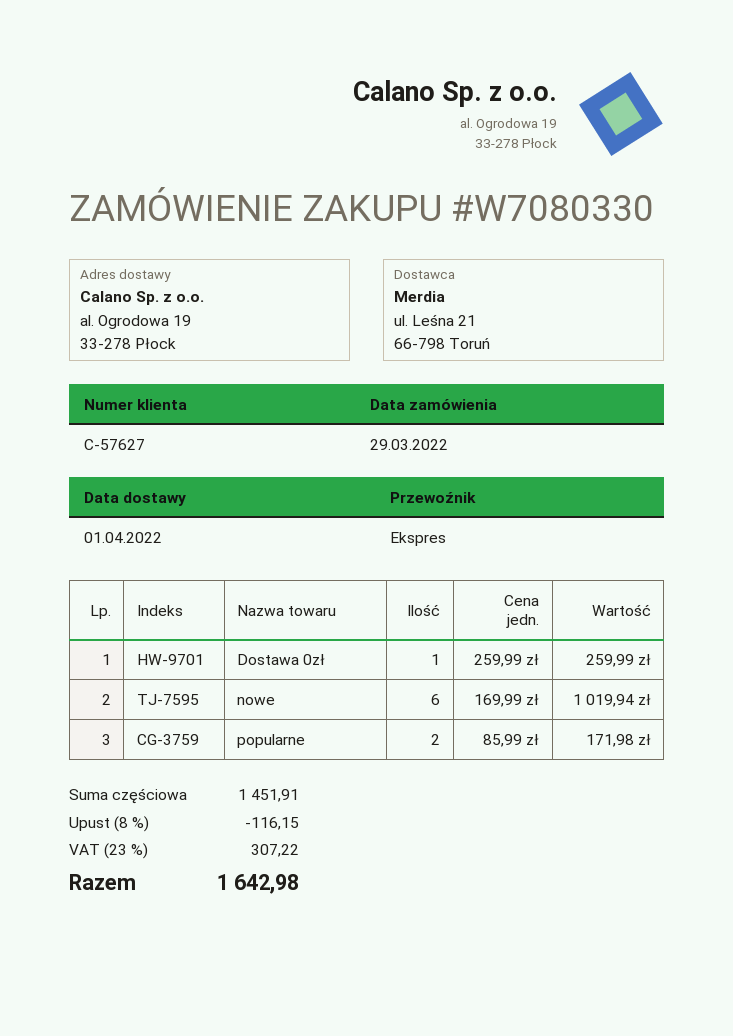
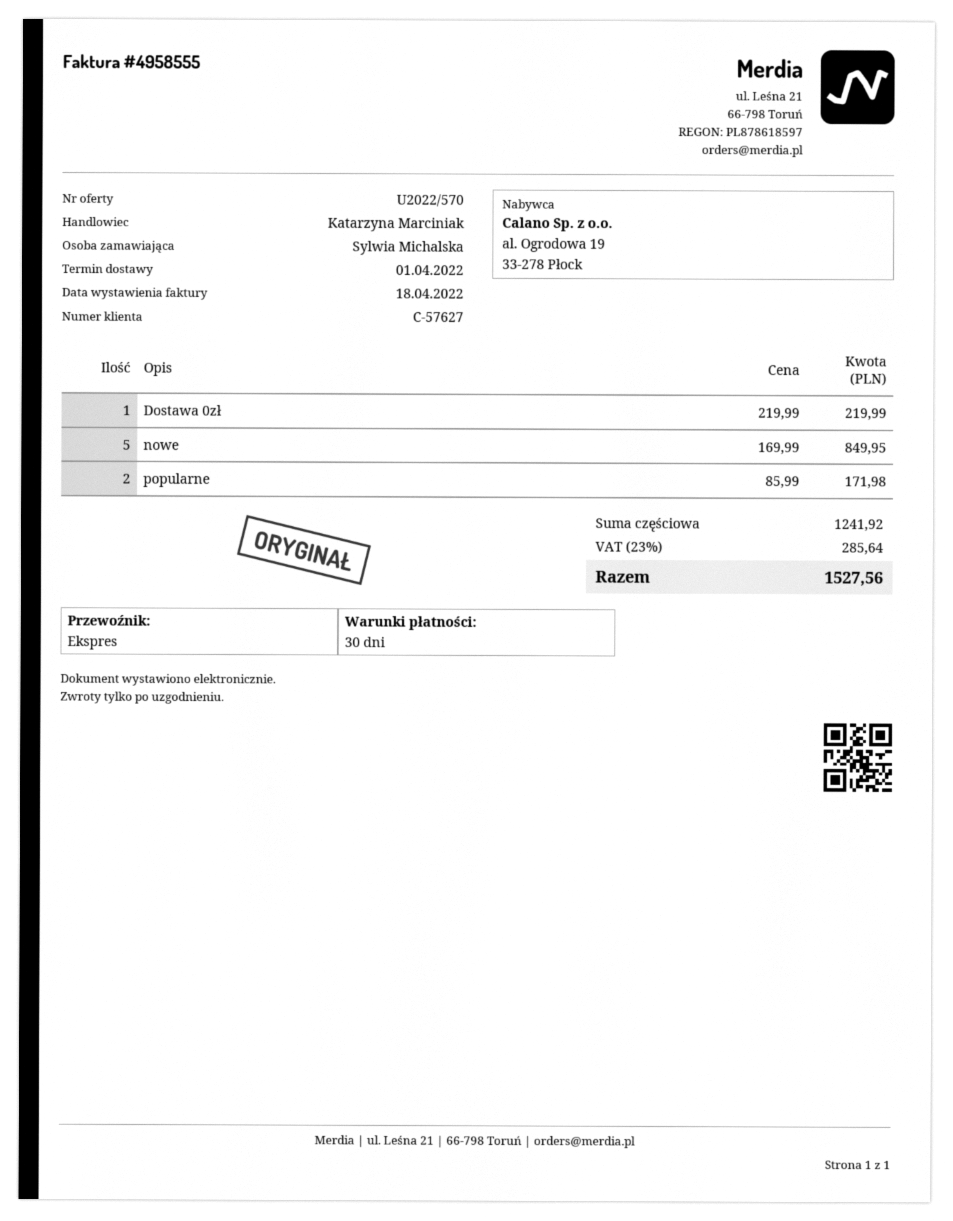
Dostawa 0zł: 1 x 259.99 = 259.99 -> 1 x 219.99 = 219.99
nowe: 6 x 169.99 = 1019.94 -> 5 x 169.99 = 849.95
subtotal: 1451.91 -> 1241.92
discount: 8% = 116.15 -> none
tax: 23% = 307.22 -> 23% = 285.64
total: 1642.98 -> 1527.56

